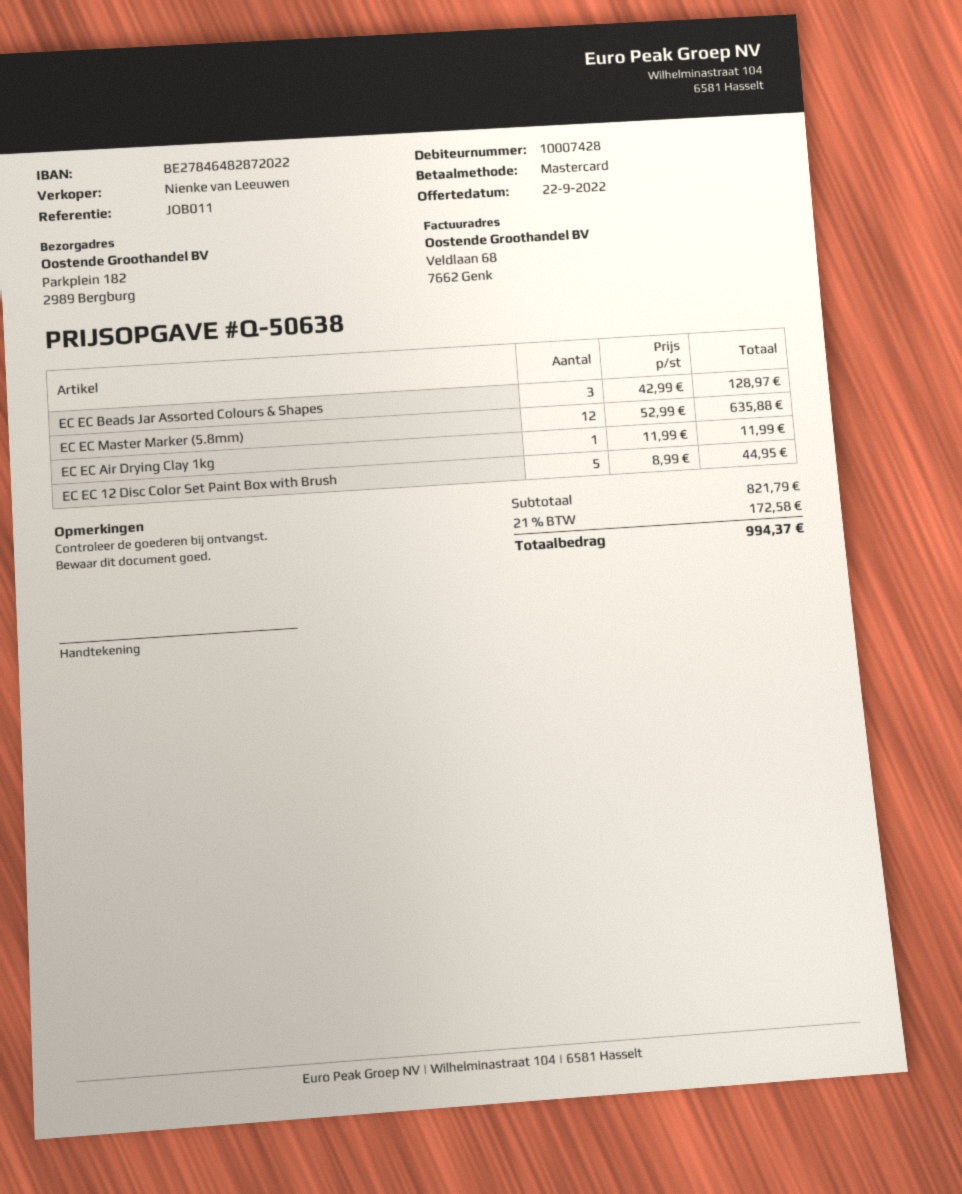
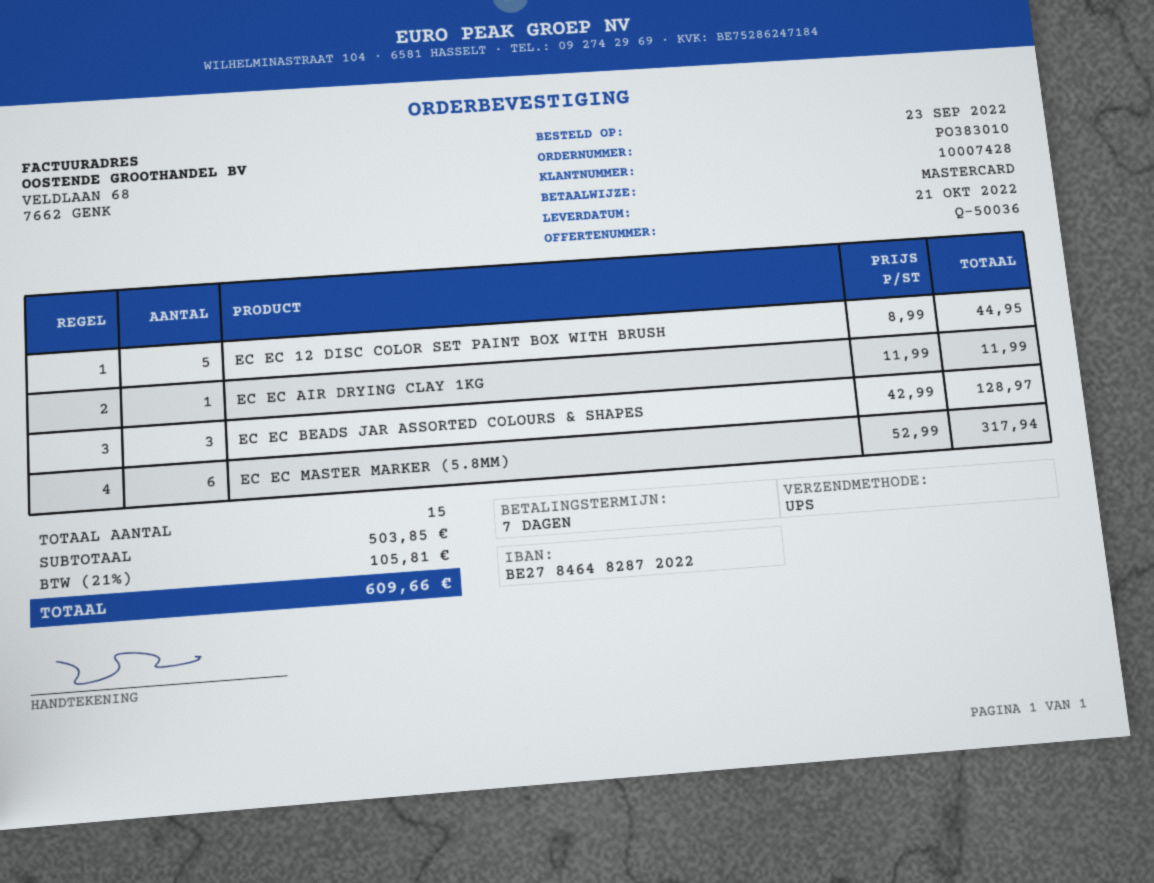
quote number: Q-50638 -> Q-50036
EC EC Master Marker (5.8mm): 12 x 52.99 = 635.88 -> 6 x 52.99 = 317.94
subtotal: 821.79 -> 503.85
tax: 21% = 172.58 -> 21% = 105.81
total: 994.37 -> 609.66

